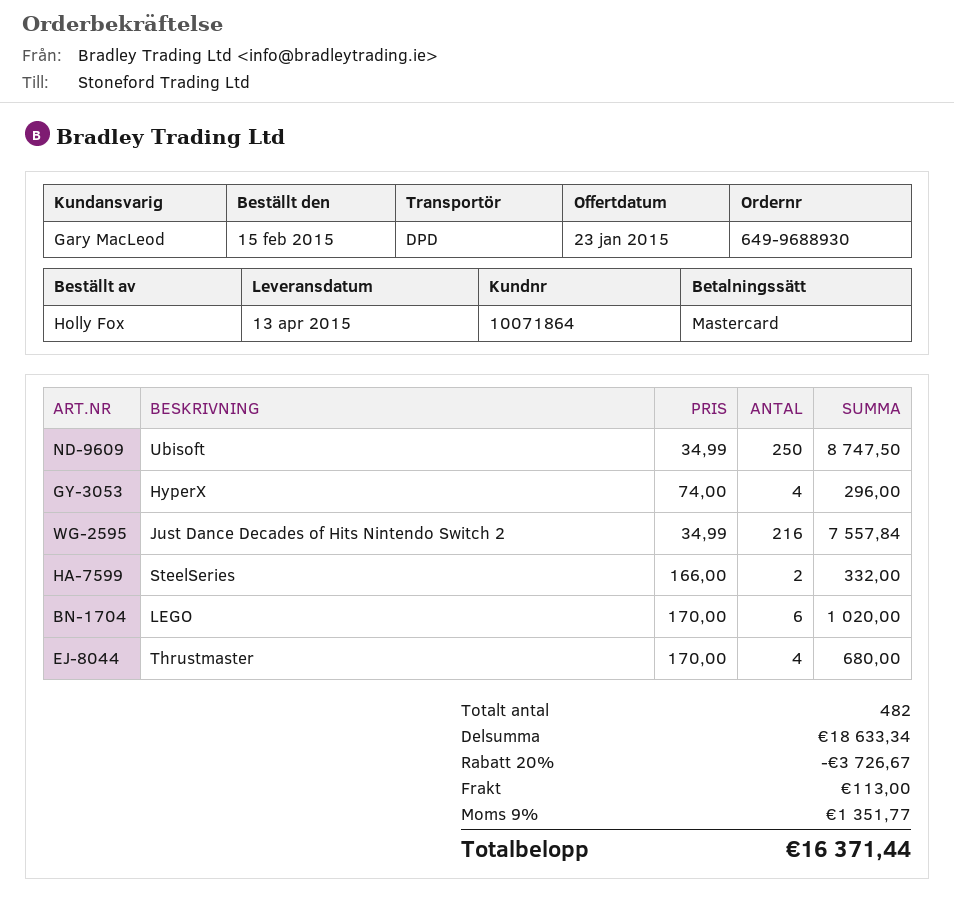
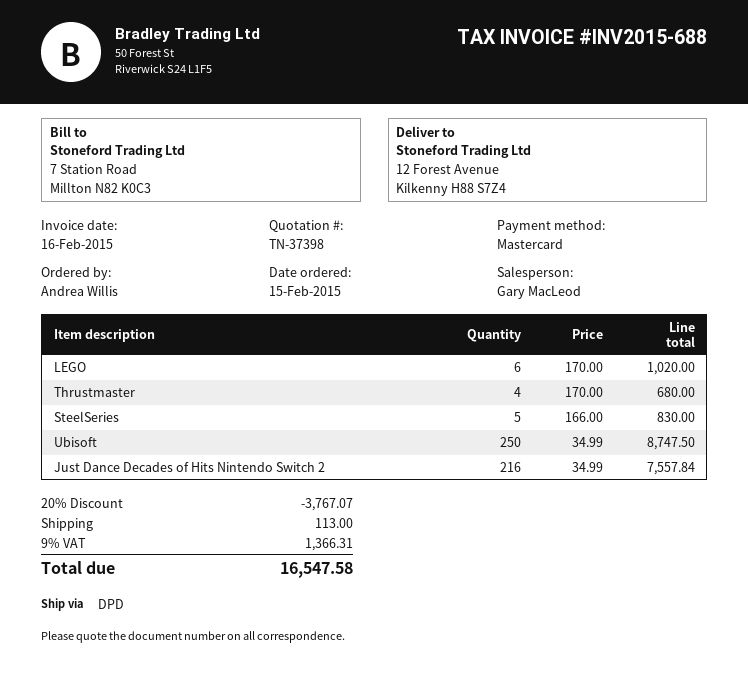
ordered by: Holly Fox -> Andrea Willis
HyperX: 4 x 74.00 = 296.00 -> none
SteelSeries: 2 x 166.00 = 332.00 -> 5 x 166.00 = 830.00
discount: 20% = 3726.67 -> 20% = 3767.07
tax: 9% = 1351.77 -> 9% = 1366.31
total: 16371.44 -> 16547.58

